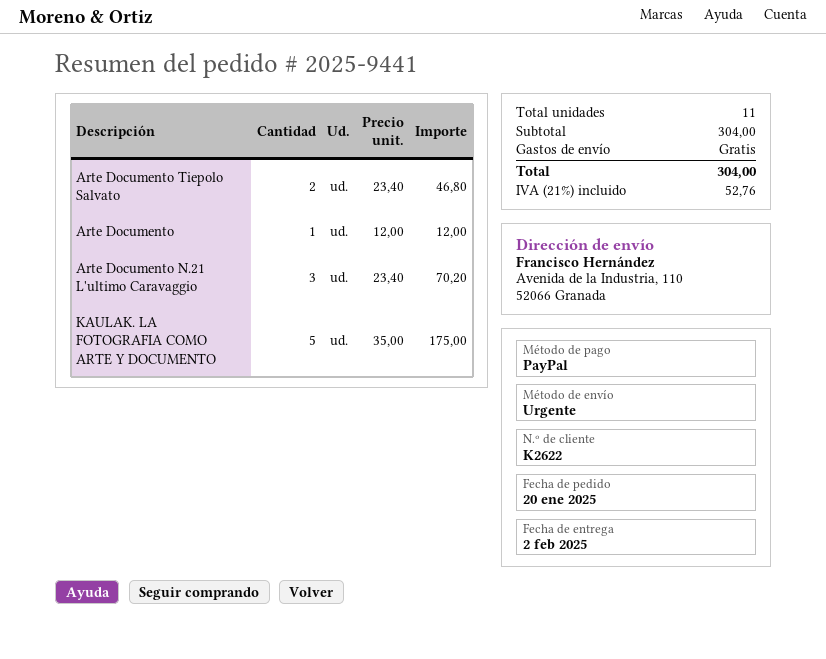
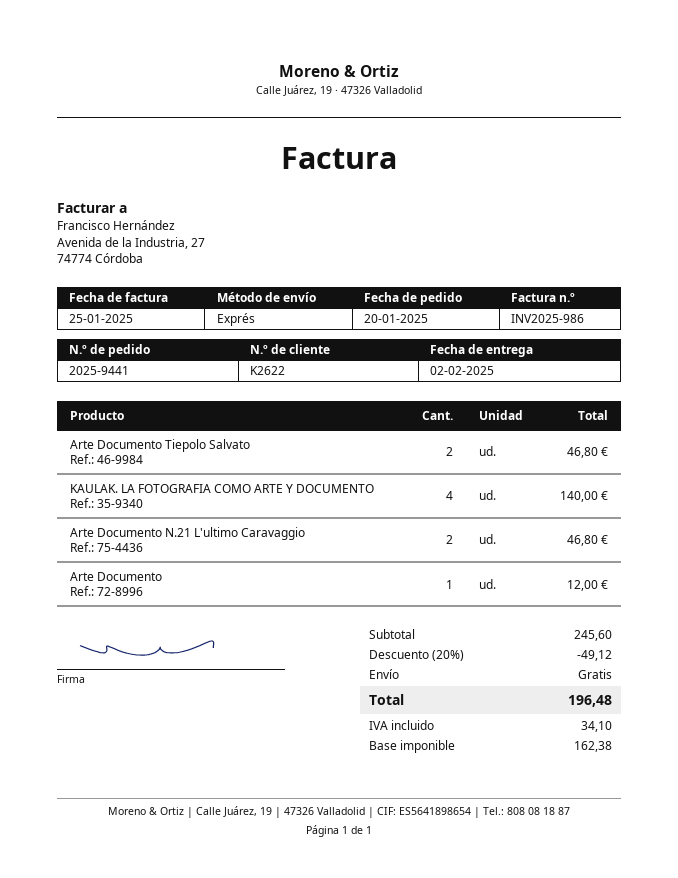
Arte Documento N.21 L'ultimo Caravaggio: 3 for 70.20 -> 2 for 46.80
KAULAK. LA FOTOGRAFIA COMO ARTE Y DOCUMENTO: 5 for 175.00 -> 4 for 140.00
subtotal: 304.00 -> 245.60
discount: none -> 20% = 49.12
tax: 52.76 -> 34.10
total: 304.00 -> 196.48

